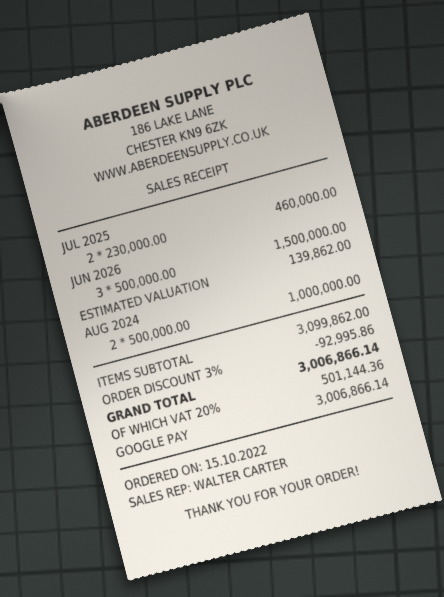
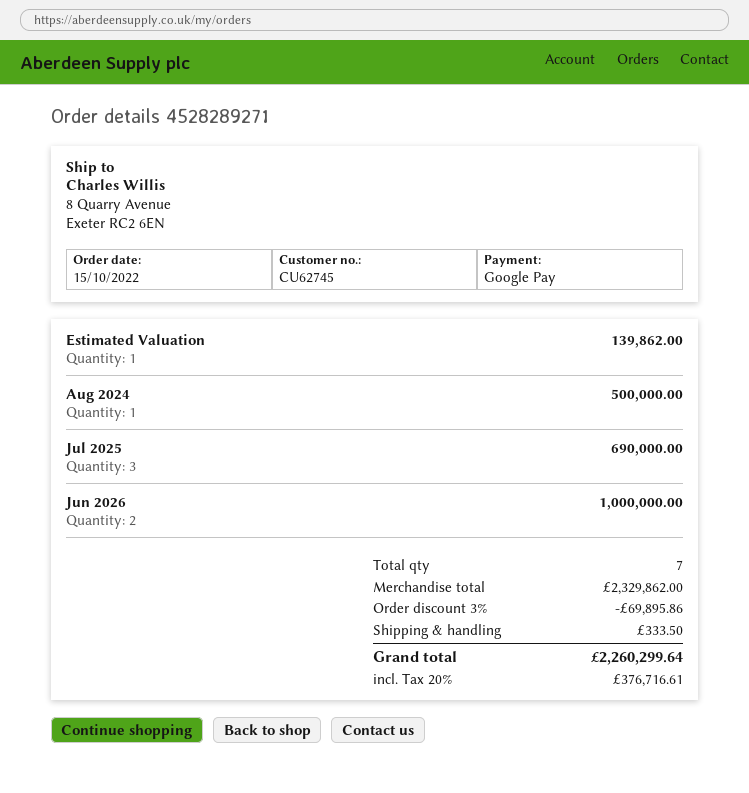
JUL 2025: 2 for 460000.00 -> 3 for 690000.00
JUN 2026: 3 for 1500000.00 -> 2 for 1000000.00
AUG 2024: 2 for 1000000.00 -> 1 for 500000.00
subtotal: 3099862.00 -> 2329862.00
discount: 3% = 92995.86 -> 3% = 69895.86
shipping: none -> 333.50
tax: 20% = 501144.36 -> 20% = 376716.61
total: 3006866.14 -> 2260299.64

